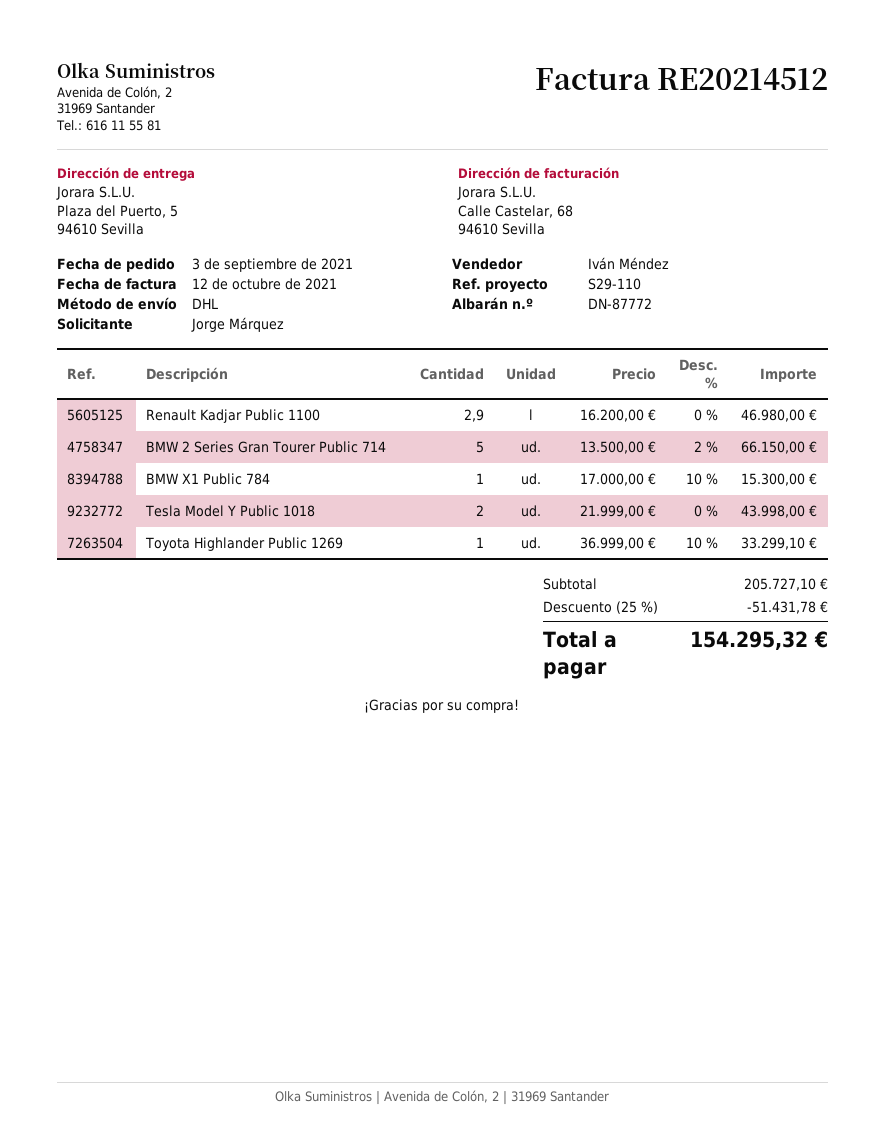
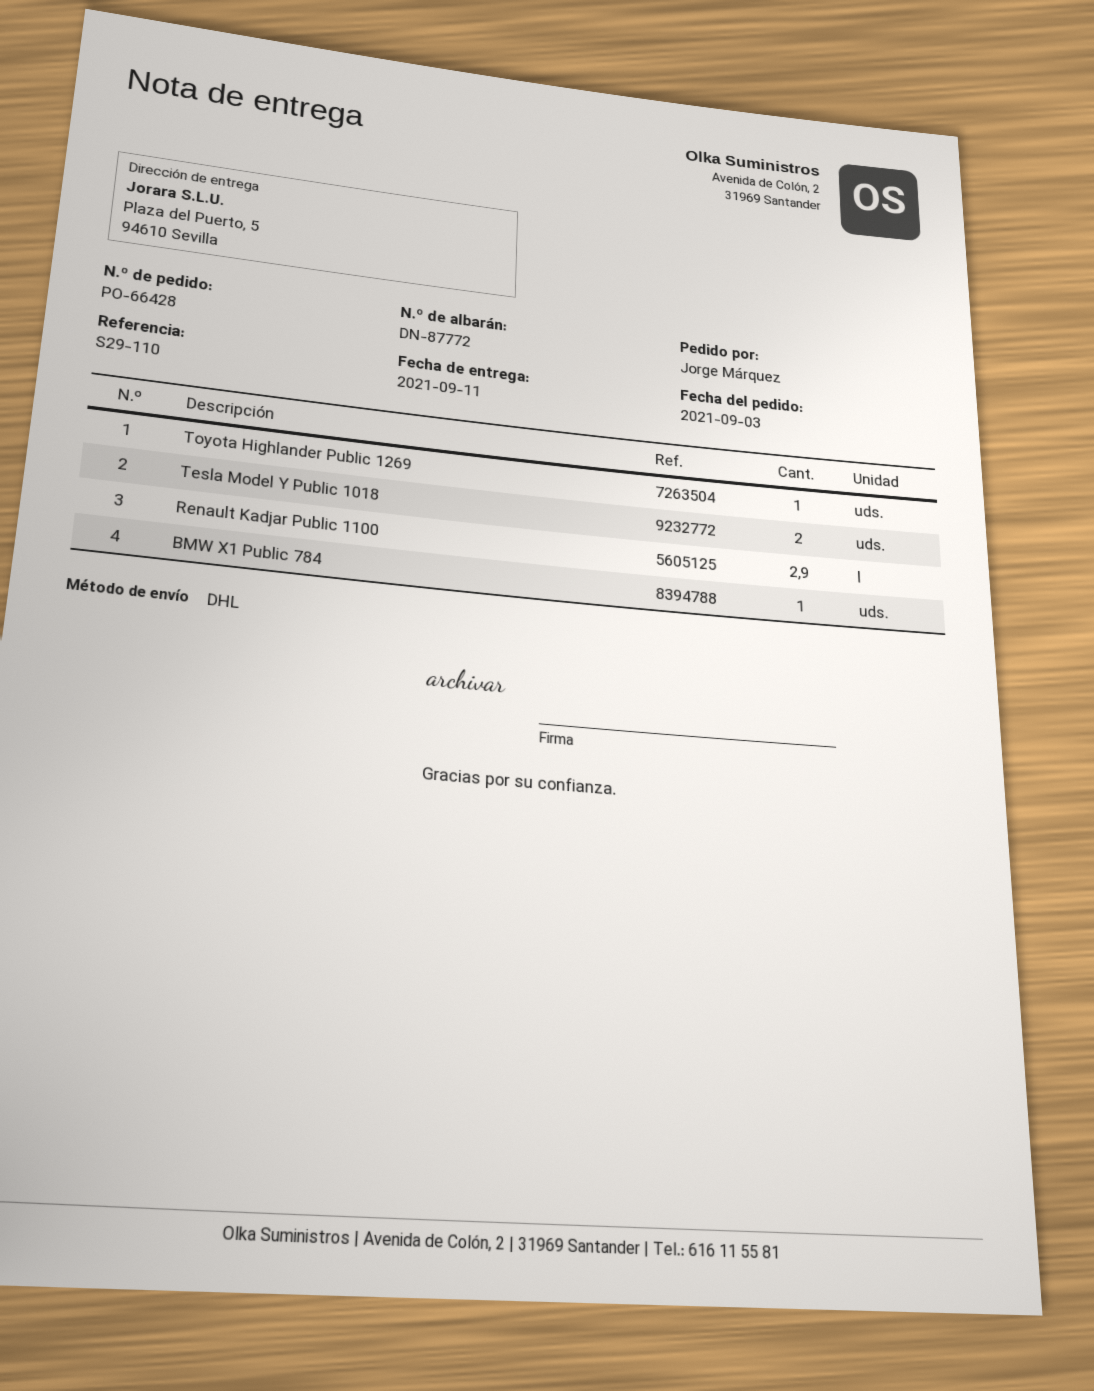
BMW 2 Series Gran Tourer Public 714: 5 -> none

